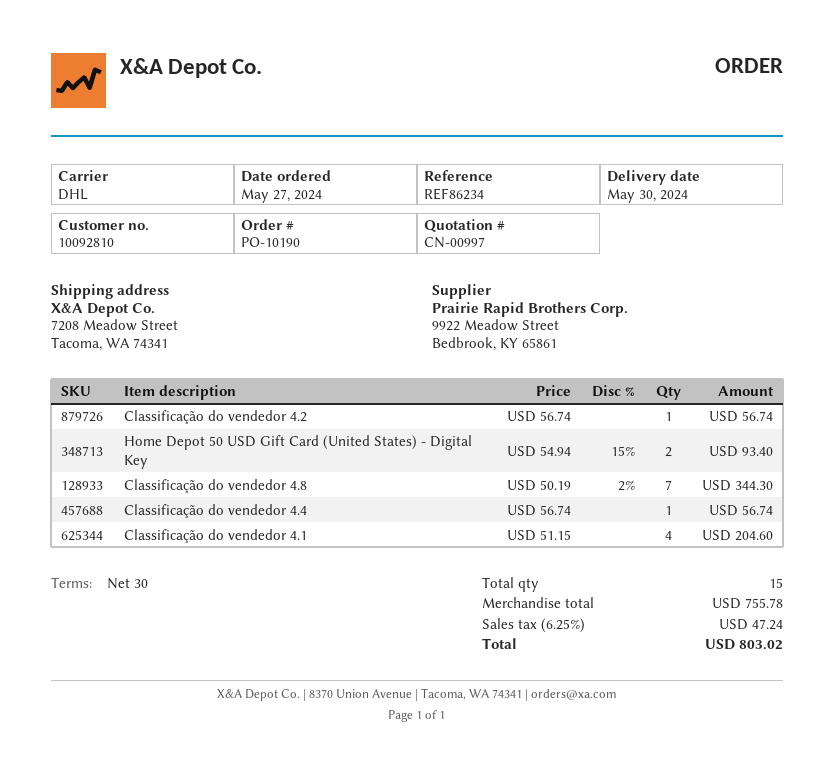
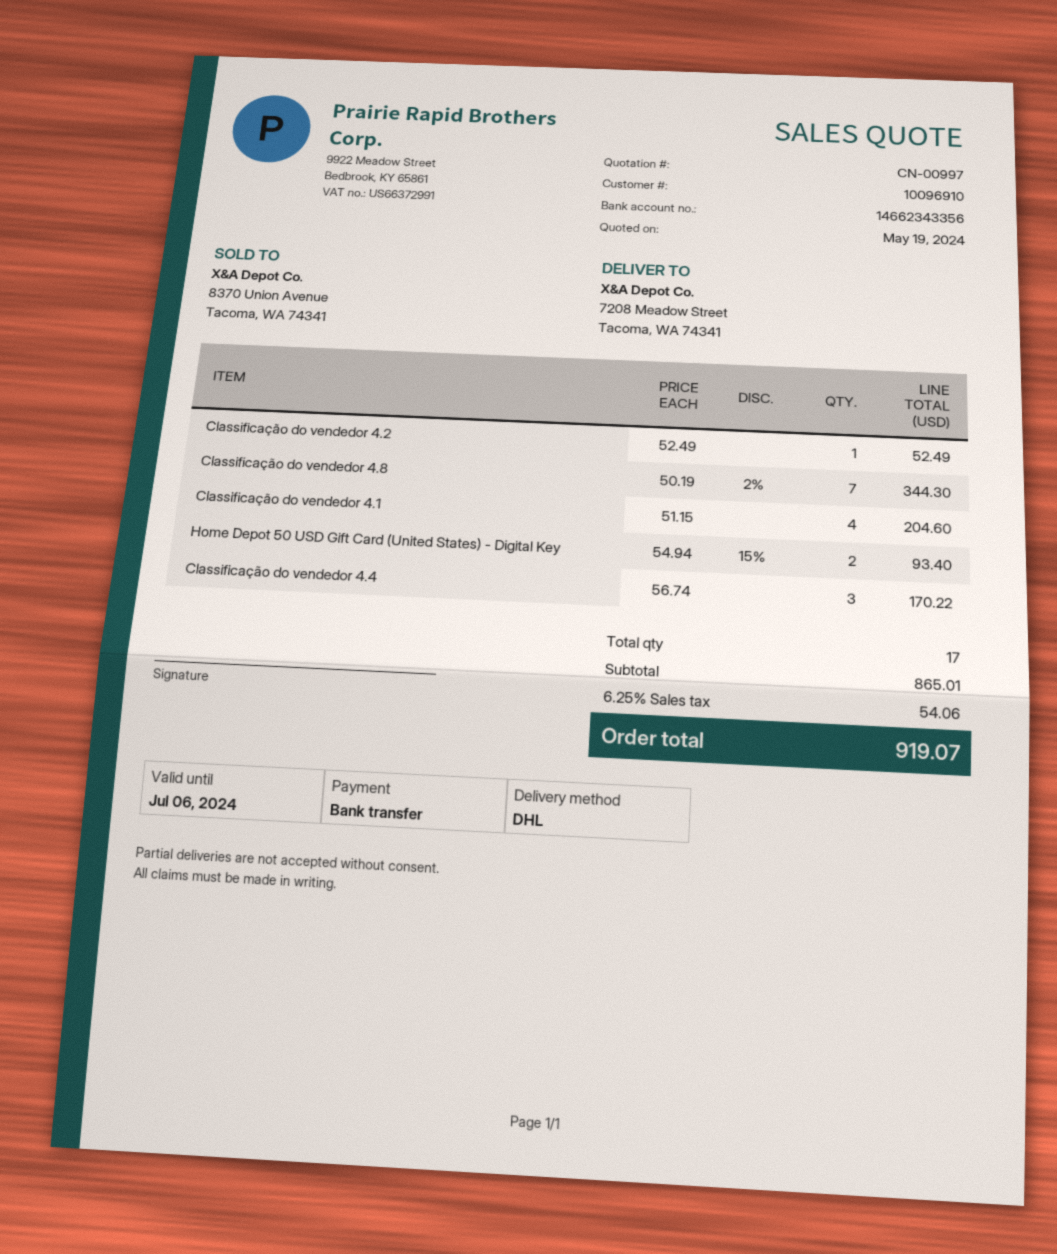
customer number: 10092810 -> 10096910
Classificação do vendedor 4.2: 1 x 56.74 = 56.74 -> 1 x 52.49 = 52.49
Classificação do vendedor 4.4: 1 x 56.74 = 56.74 -> 3 x 56.74 = 170.22
total quantity: 15 -> 17
subtotal: 755.78 -> 865.01
tax: 6.25% = 47.24 -> 6.25% = 54.06
total: 803.02 -> 919.07

